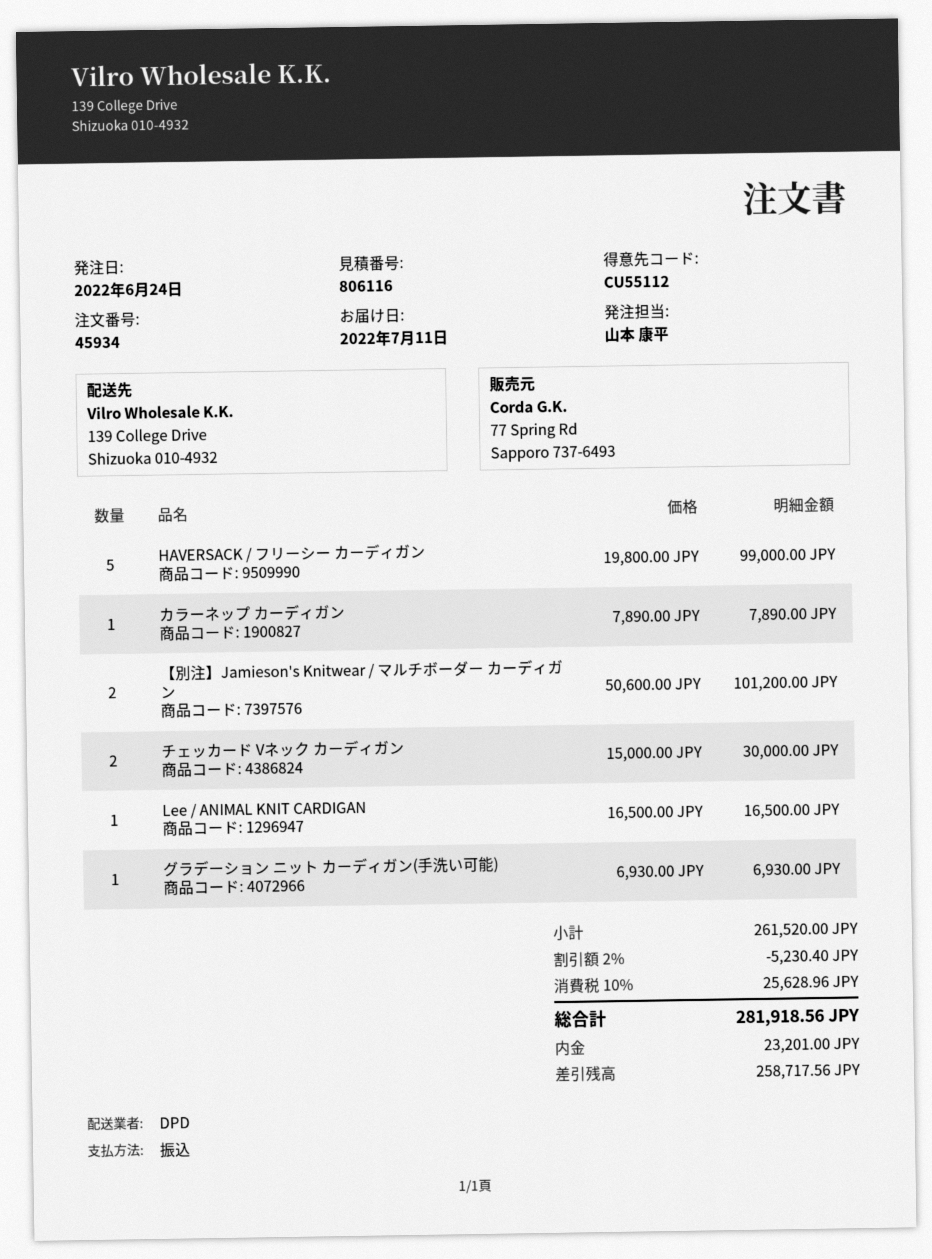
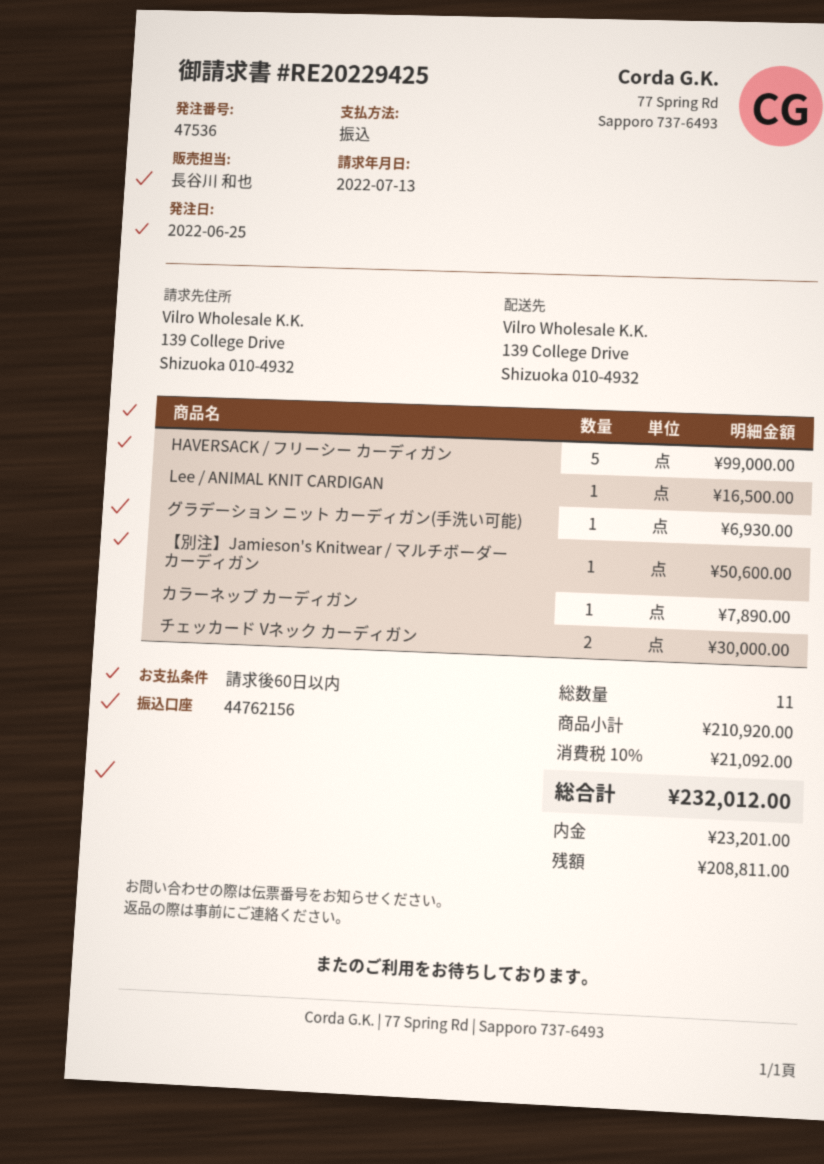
order number: 45934 -> 47536
order date: 2022-06-24 -> 2022-06-25
【別注】Jamieson's Knitwear / マルチボーダー カーディガン: 2 for 101200.00 -> 1 for 50600.00
subtotal: 261520.00 -> 210920.00
discount: 2% = 5230.40 -> none
tax: 10% = 25628.96 -> 10% = 21092.00
total: 281918.56 -> 232012.00
balance: 258717.56 -> 208811.00

